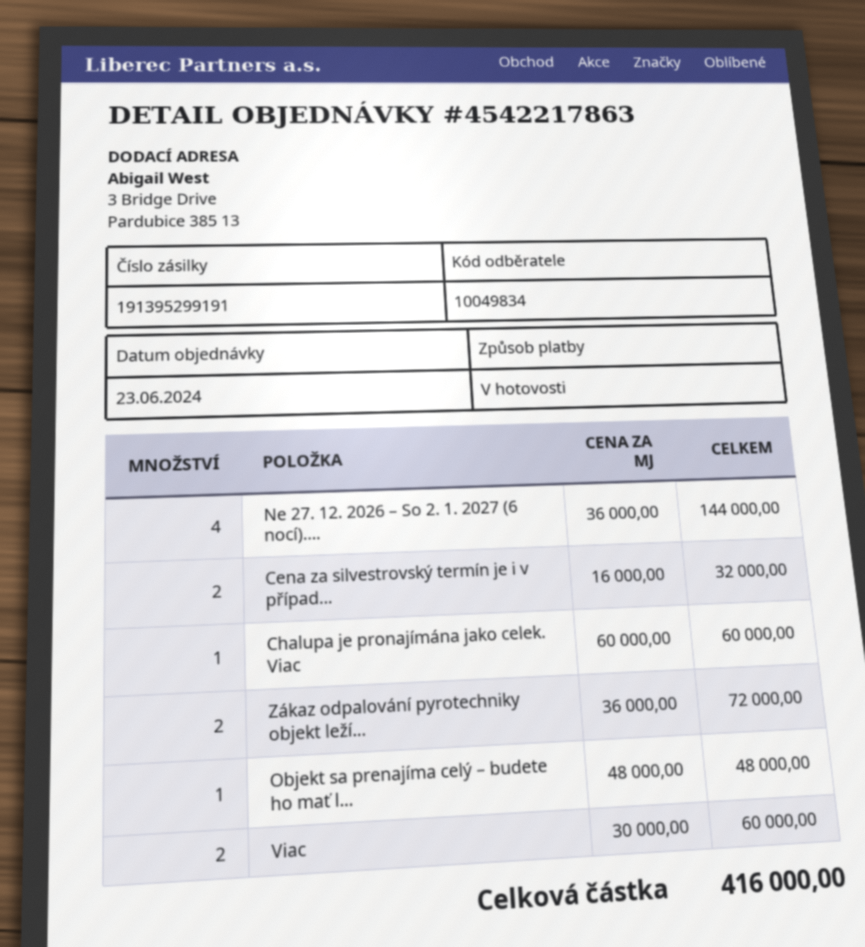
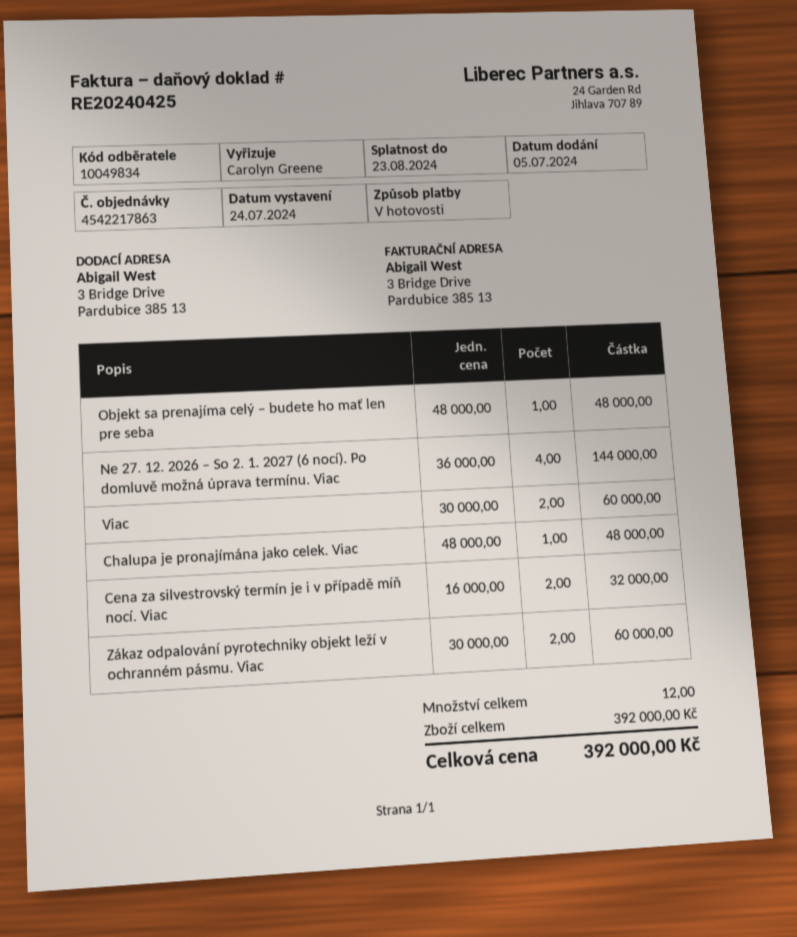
Chalupa je pronajímána jako celek. Viac: 1 x 60000.00 = 60000.00 -> 1 x 48000.00 = 48000.00
Zákaz odpalování pyrotechniky objekt leží...: 2 x 36000.00 = 72000.00 -> 2 x 30000.00 = 60000.00
total: 416000.00 -> 392000.00

